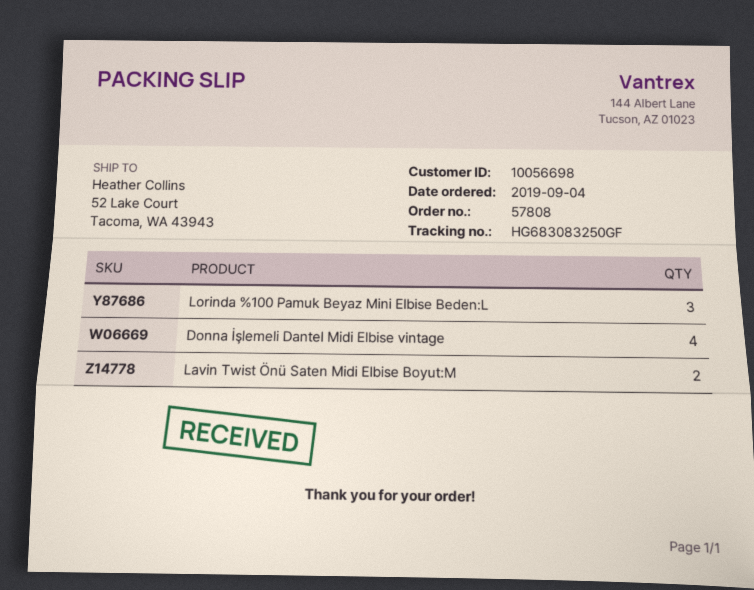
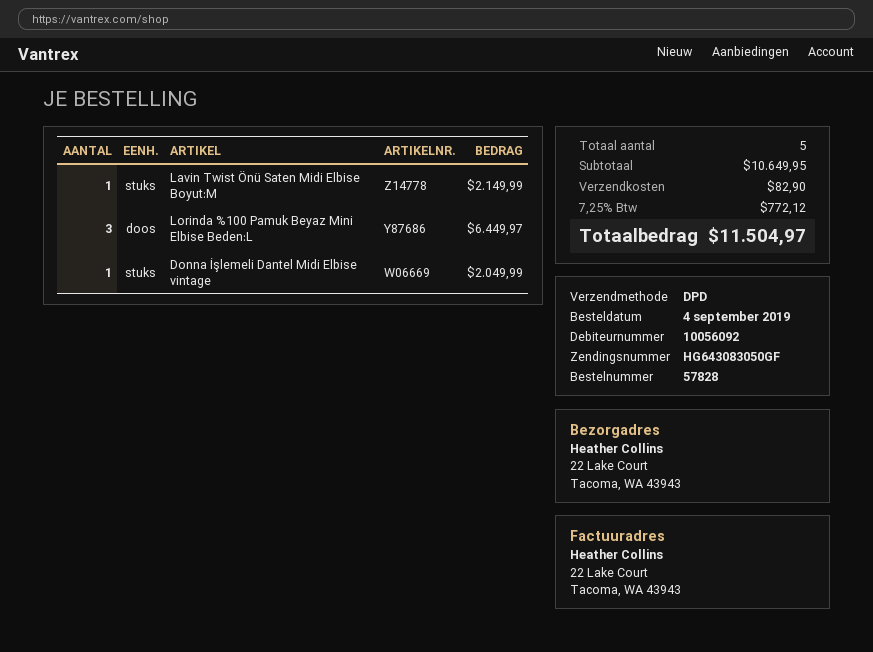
order number: 57808 -> 57828
customer number: 10056698 -> 10056092
tracking number: HG683083250GF -> HG643083050GF
ship to: 52 Lake Court, Tacoma, WA 43943 -> 22 Lake Court, Tacoma, WA 43943
Donna İşlemeli Dantel Midi Elbise vintage: 4 -> 1
Lavin Twist Önü Saten Midi Elbise Boyut:M: 2 -> 1

